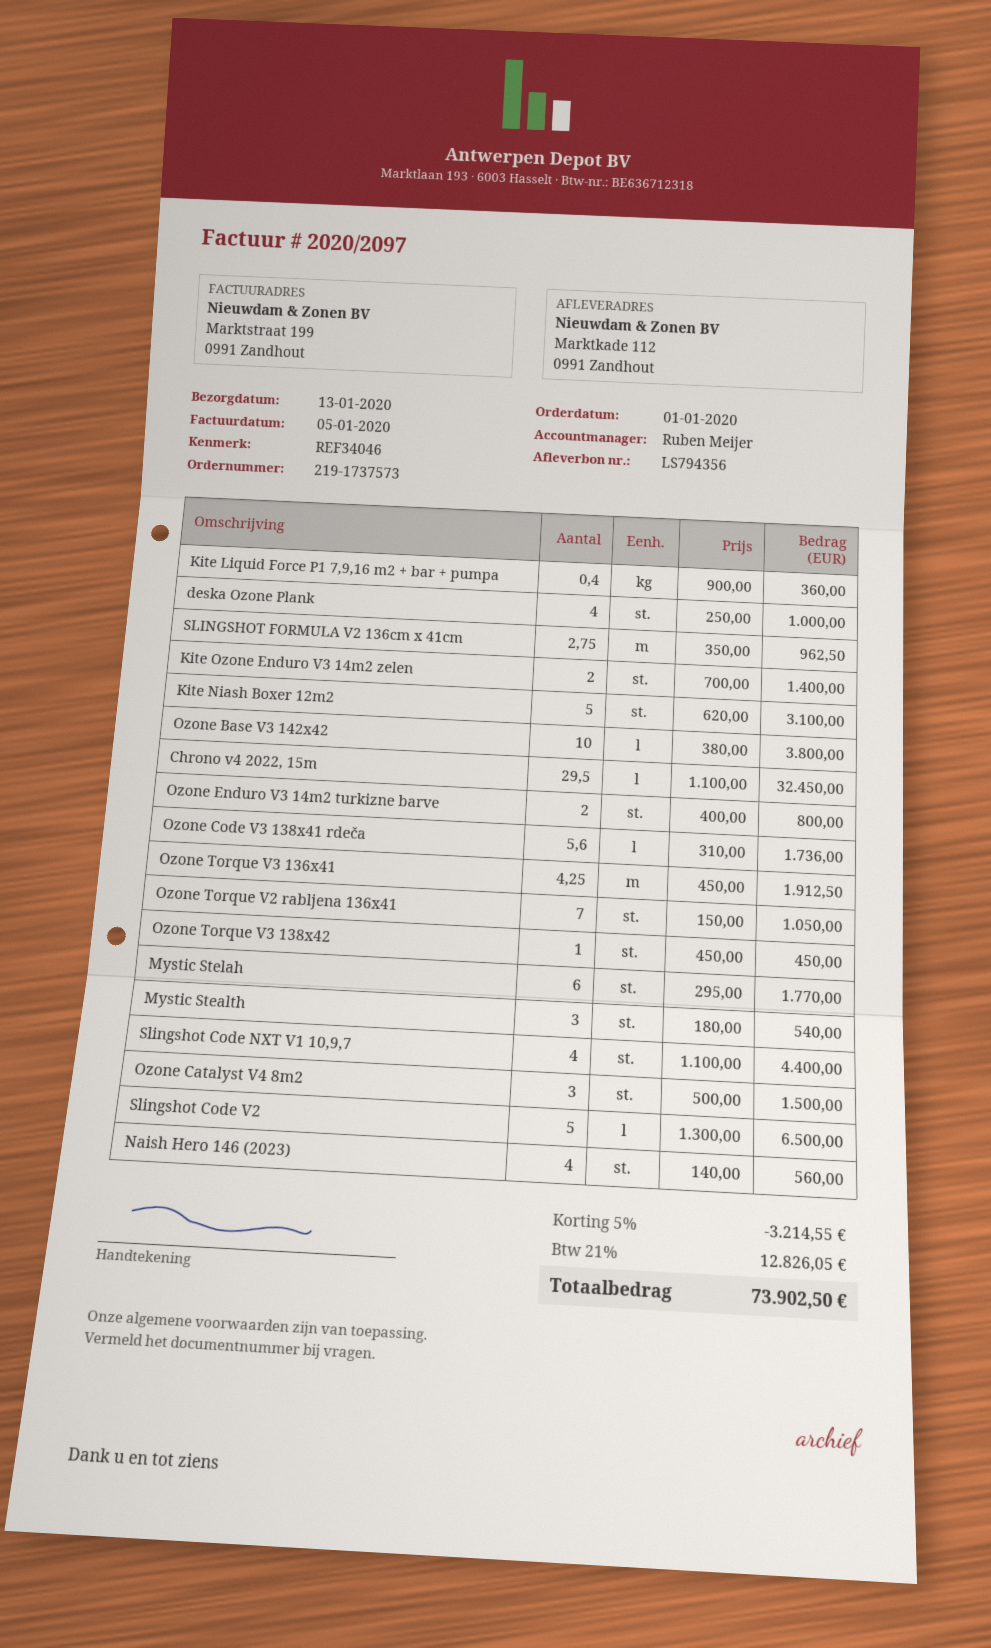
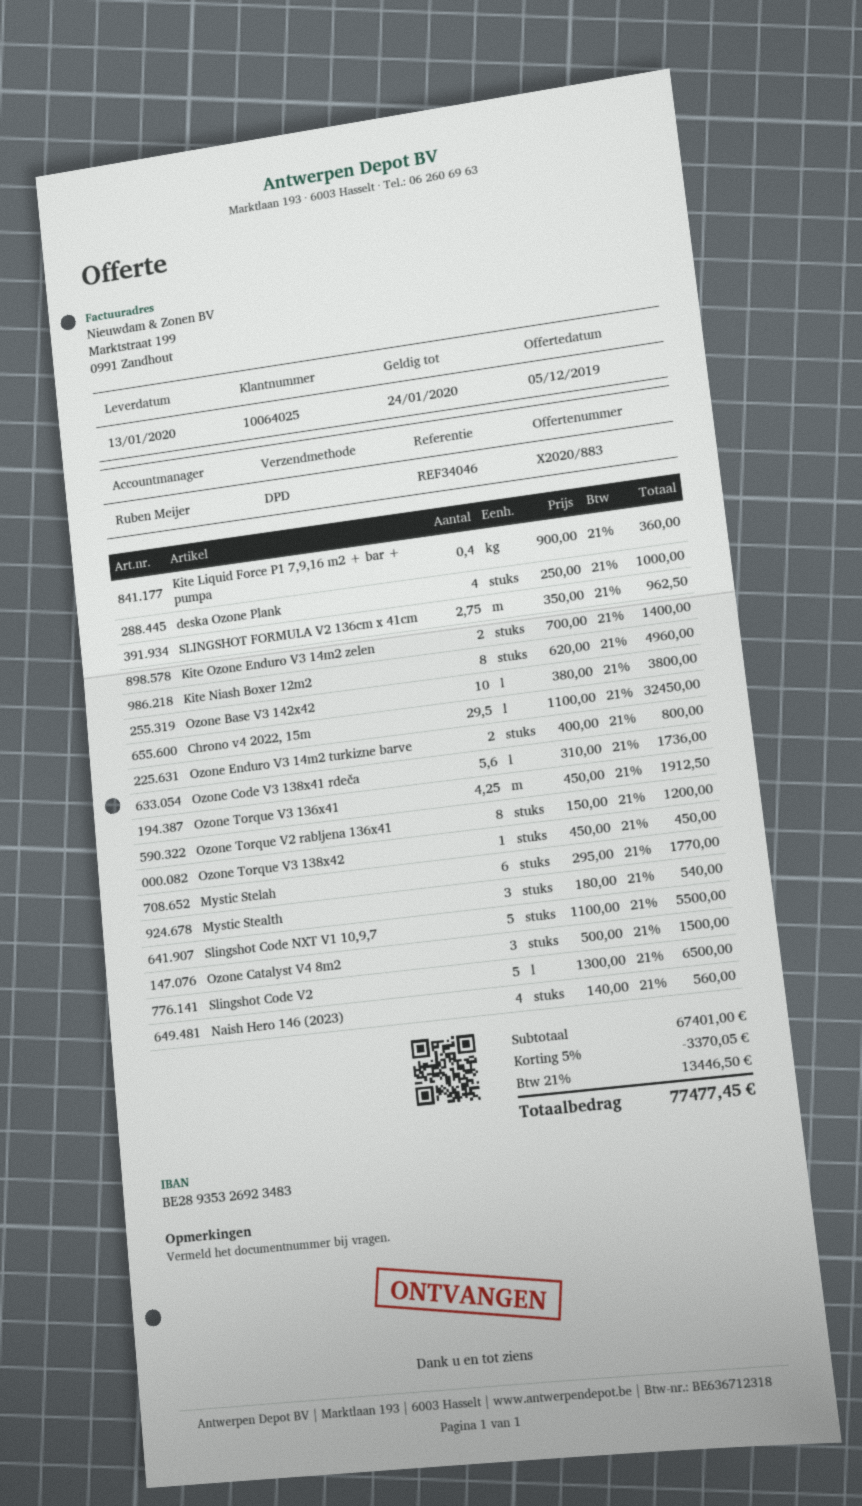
Kite Niash Boxer 12m2: 5 x 620.00 = 3100.00 -> 8 x 620.00 = 4960.00
Ozone Torque V2 rabljena 136x41: 7 x 150.00 = 1050.00 -> 8 x 150.00 = 1200.00
Slingshot Code NXT V1 10,9,7: 4 x 1100.00 = 4400.00 -> 5 x 1100.00 = 5500.00
discount: 5% = 3214.55 -> 5% = 3370.05
tax: 21% = 12826.05 -> 21% = 13446.50
total: 73902.50 -> 77477.45

